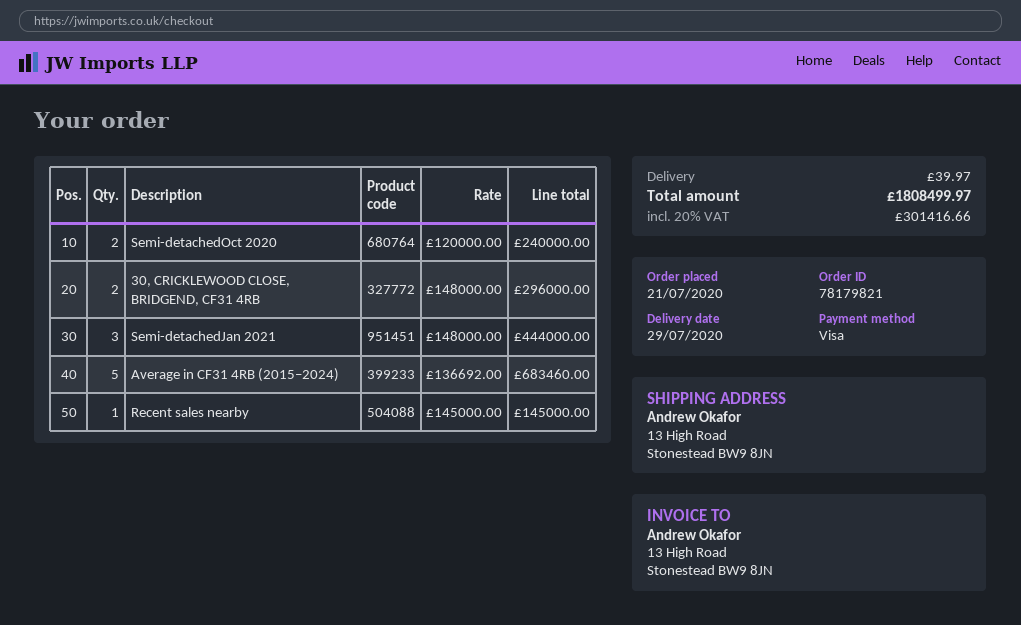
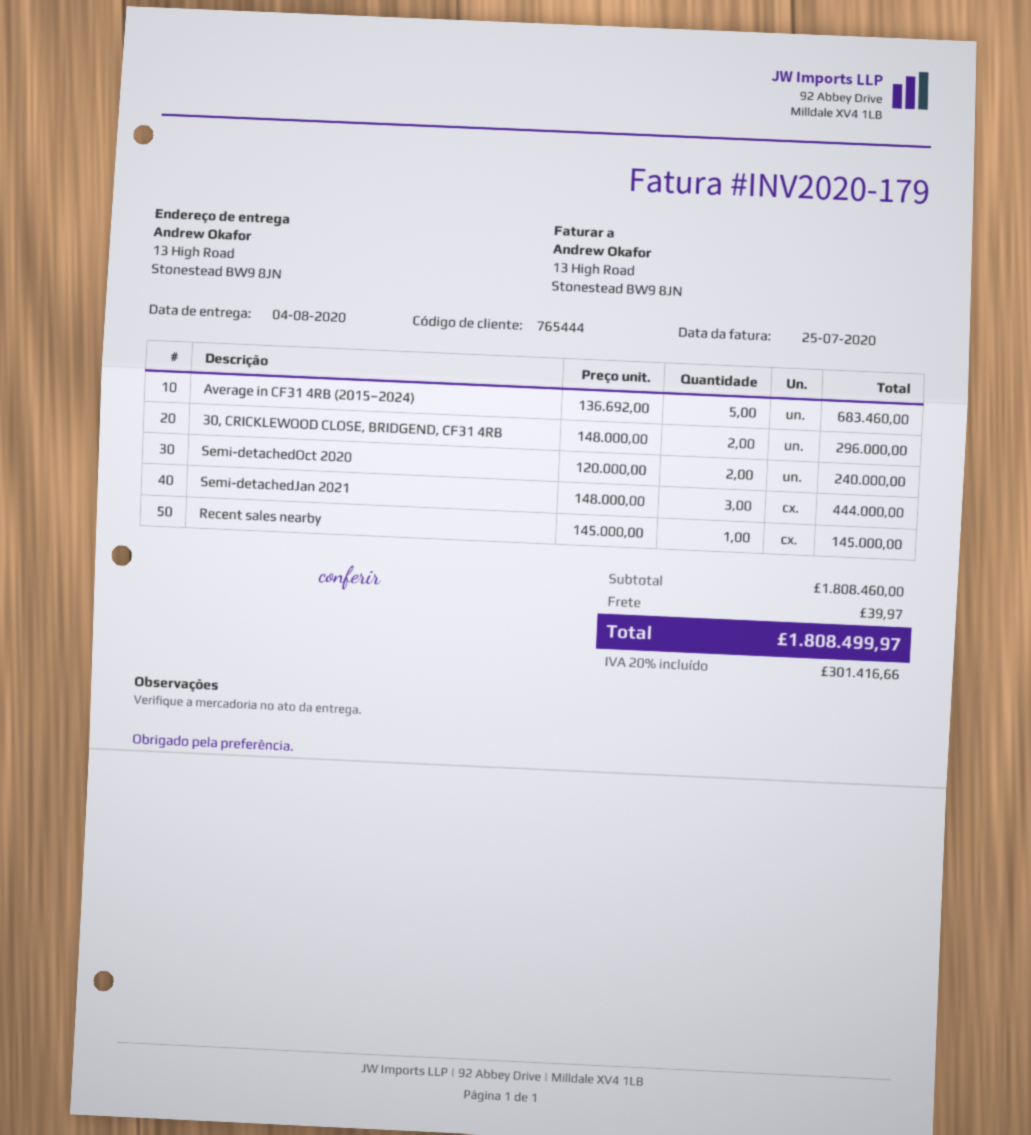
delivery date: 2020-07-29 -> 2020-08-04

